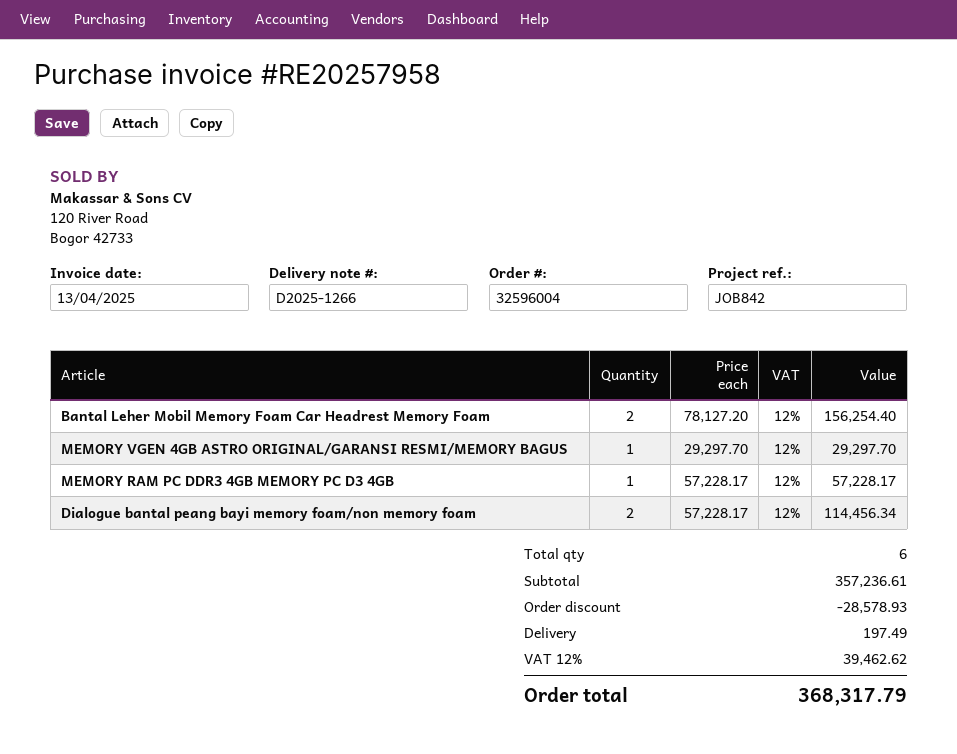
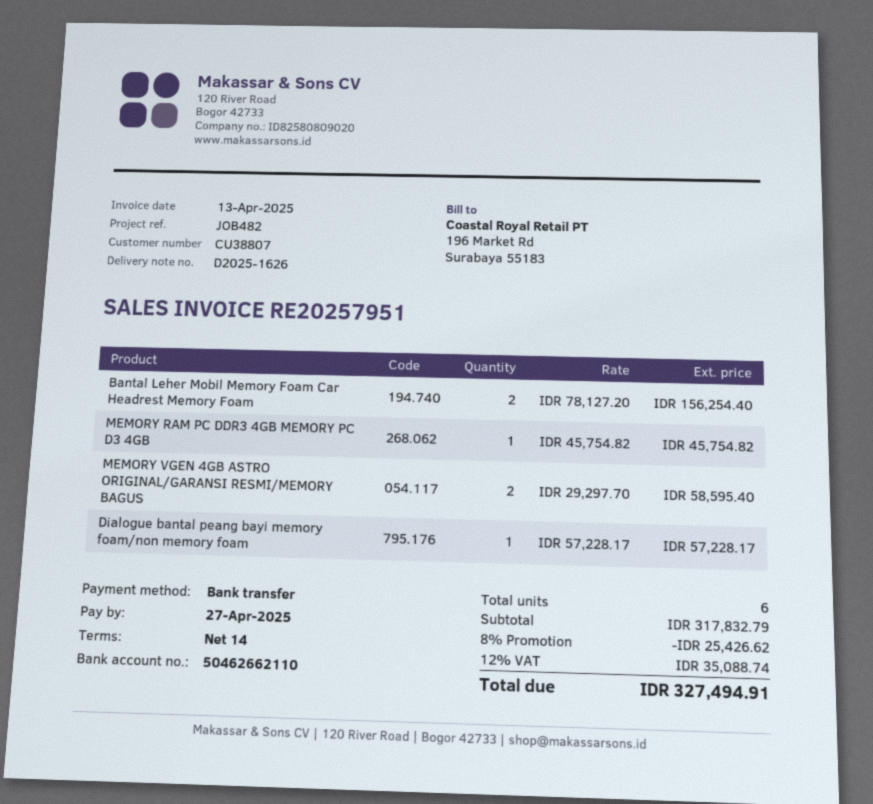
delivery note number: D2025-1266 -> D2025-1626
invoice number: RE20257958 -> RE20257951
reference: JOB842 -> JOB482
MEMORY VGEN 4GB ASTRO ORIGINAL/GARANSI RESMI/MEMORY BAGUS: 1 x 29297.70 = 29297.70 -> 2 x 29297.70 = 58595.40
MEMORY RAM PC DDR3 4GB MEMORY PC D3 4GB: 1 x 57228.17 = 57228.17 -> 1 x 45754.82 = 45754.82
Dialogue bantal peang bayi memory foam/non memory foam: 2 x 57228.17 = 114456.34 -> 1 x 57228.17 = 57228.17
subtotal: 357236.61 -> 317832.79
discount: 28578.93 -> 25426.62
shipping: 197.49 -> none
tax: 12% = 39462.62 -> 12% = 35088.74
total: 368317.79 -> 327494.91

